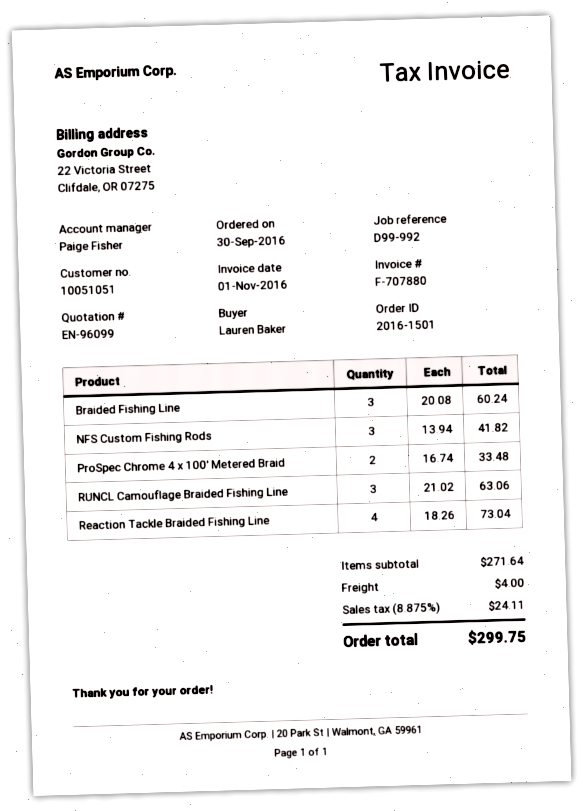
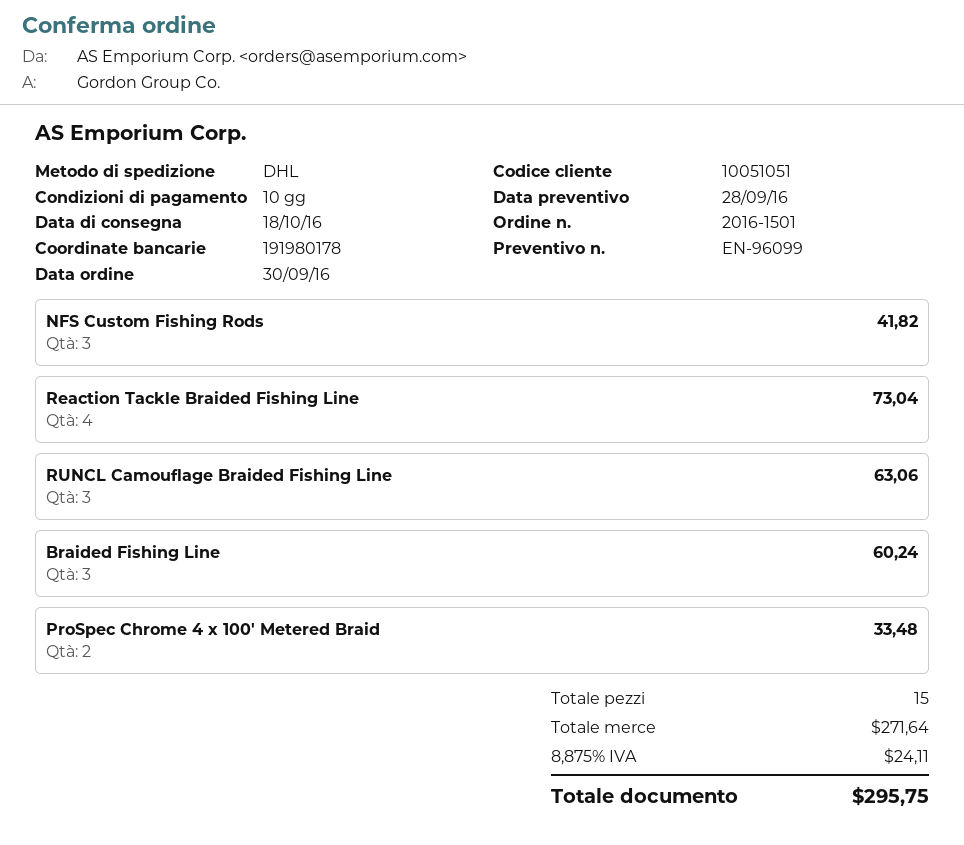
shipping: 4.00 -> none
total: 299.75 -> 295.75

